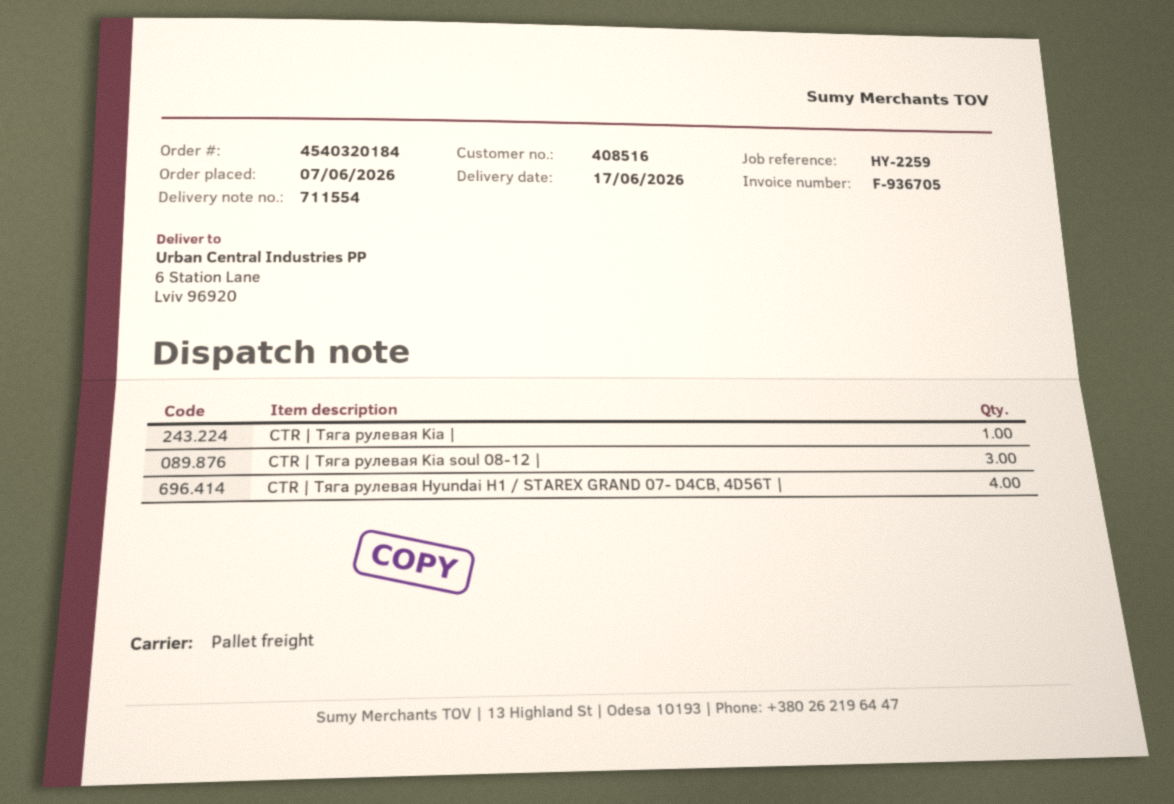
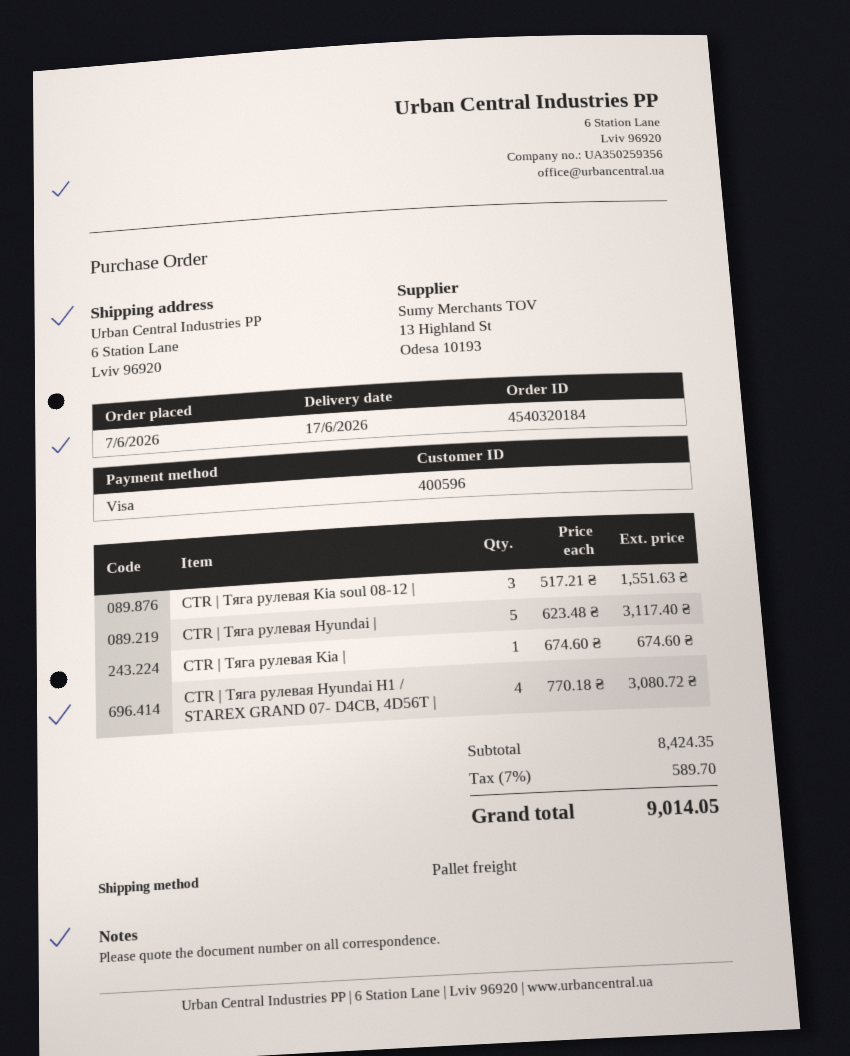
customer number: 408516 -> 400596
CTR | Тяга рулевая Hyundai |: none -> 5

